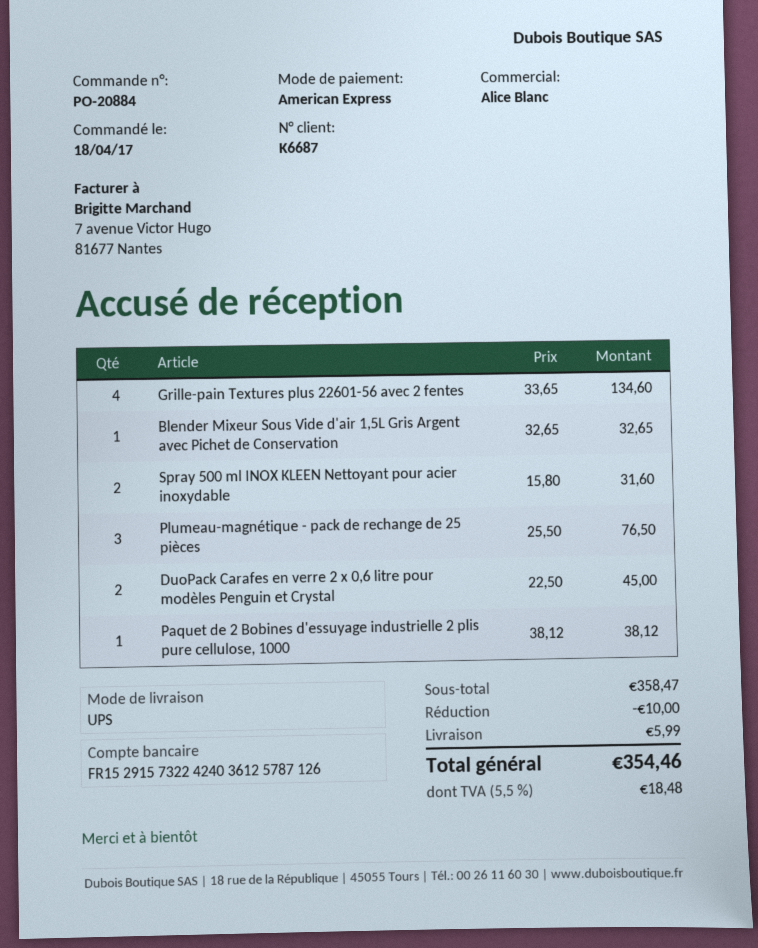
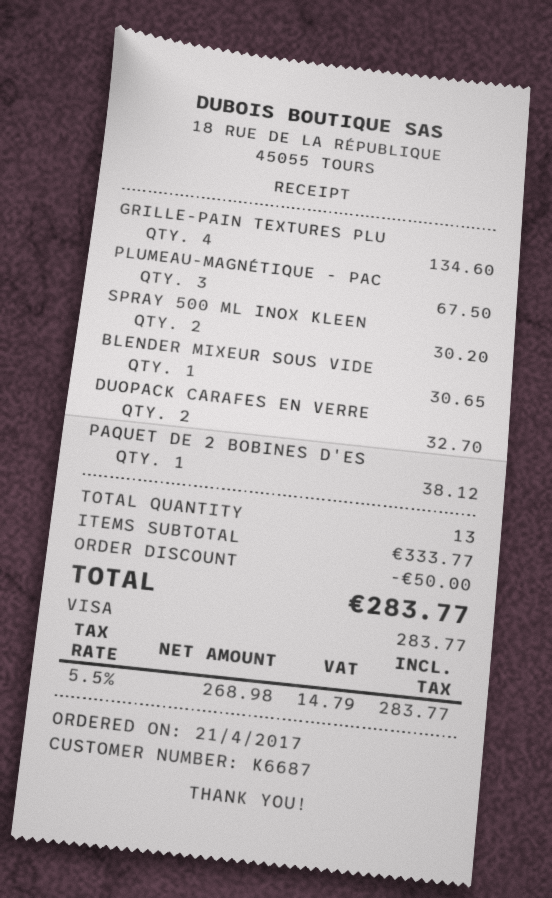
order date: 2017-04-18 -> 2017-04-21
payment method: American Express -> Visa
Blender Mixeur Sous Vide d'air 1,5L Gris Argent avec Pichet de Conservation: 1 for 32.65 -> 1 for 30.65
Spray 500 ml INOX KLEEN Nettoyant pour acier inoxydable: 2 for 31.60 -> 2 for 30.20
Plumeau-magnétique - pack de rechange de 25 pièces: 3 for 76.50 -> 3 for 67.50
DuoPack Carafes en verre 2 x 0,6 litre pour modèles Penguin et Crystal: 2 for 45.00 -> 2 for 32.70
subtotal: 358.47 -> 333.77
discount: 10.00 -> 50.00
shipping: 5.99 -> none
tax: 5.5% = 18.48 -> 5.5% = 14.79
total: 354.46 -> 283.77

